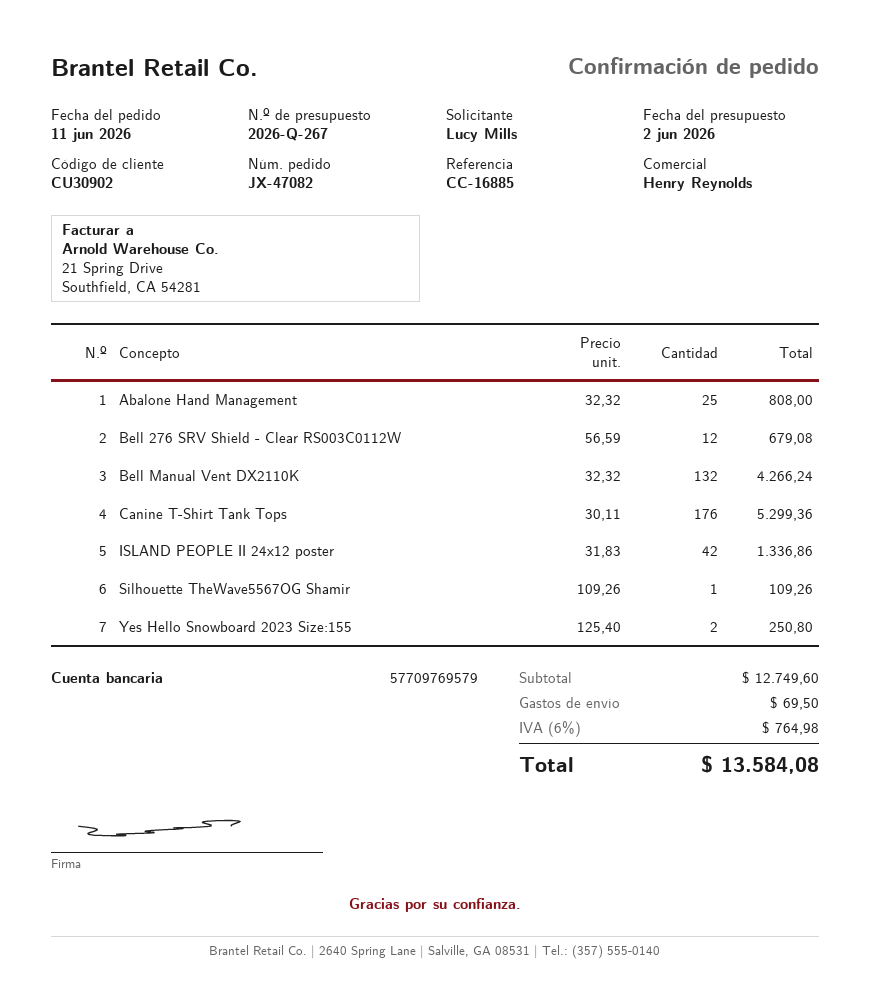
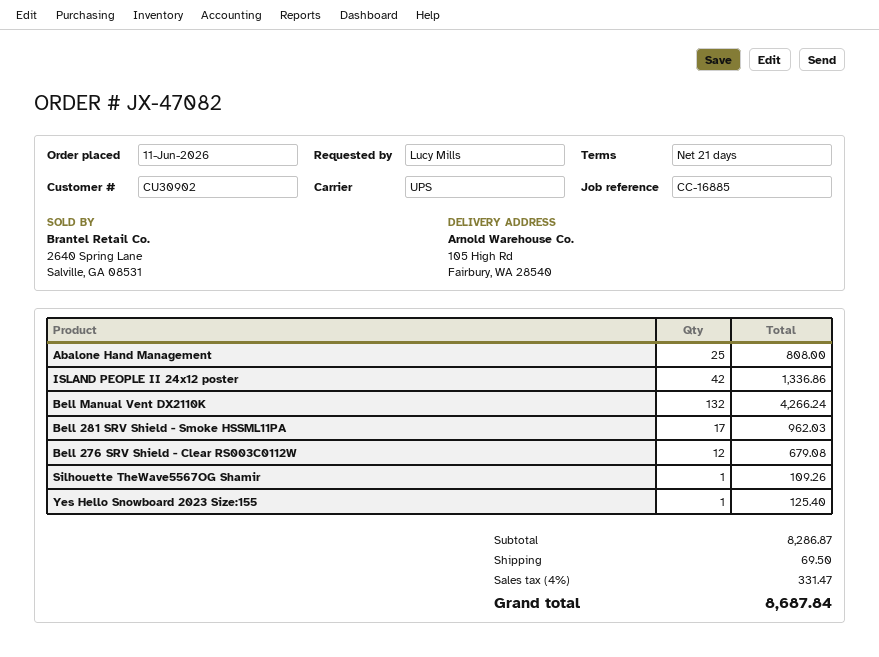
Canine T-Shirt Tank Tops: 176 for 5299.36 -> none
Yes Hello Snowboard 2023 Size:155: 2 for 250.80 -> 1 for 125.40
Bell 281 SRV Shield - Smoke HSSML11PA: none -> 17 for 962.03
subtotal: 12749.60 -> 8286.87
tax: 6% = 764.98 -> 4% = 331.47
total: 13584.08 -> 8687.84

